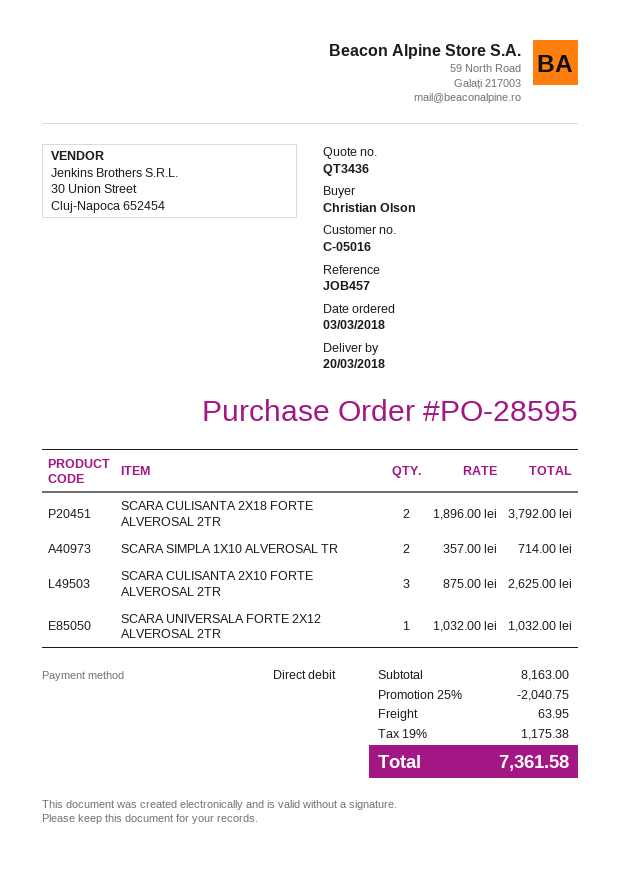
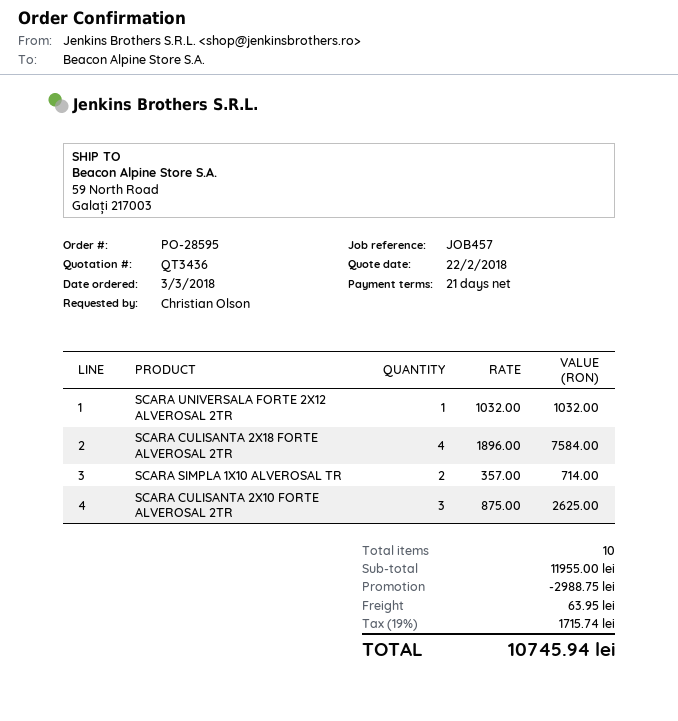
SCARA CULISANTA 2X18 FORTE ALVEROSAL 2TR: 2 x 1896.00 = 3792.00 -> 4 x 1896.00 = 7584.00
subtotal: 8163.00 -> 11955.00
discount: 2040.75 -> 2988.75
tax: 19% = 1175.38 -> 19% = 1715.74
total: 7361.58 -> 10745.94

